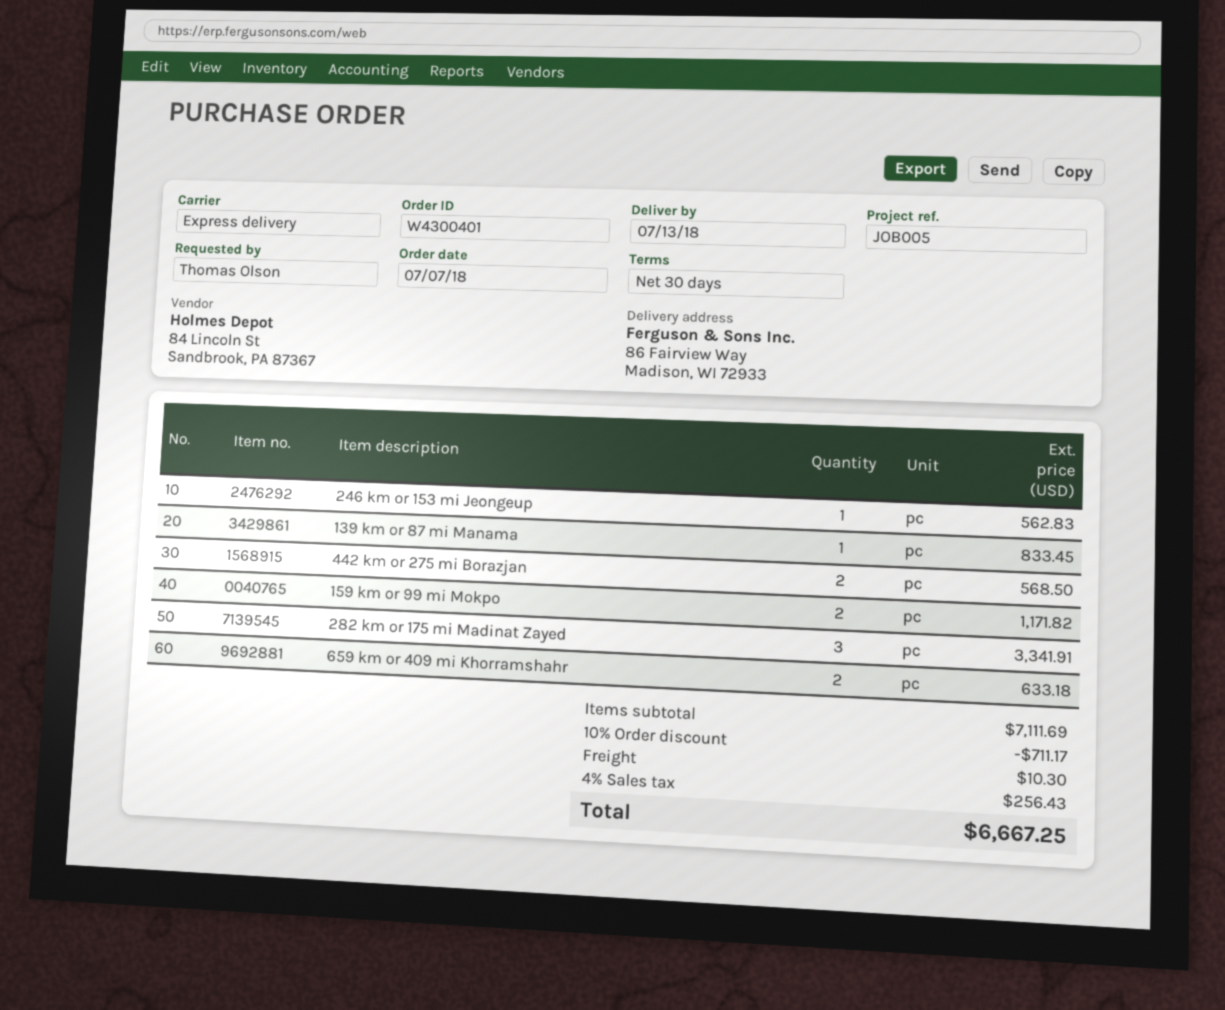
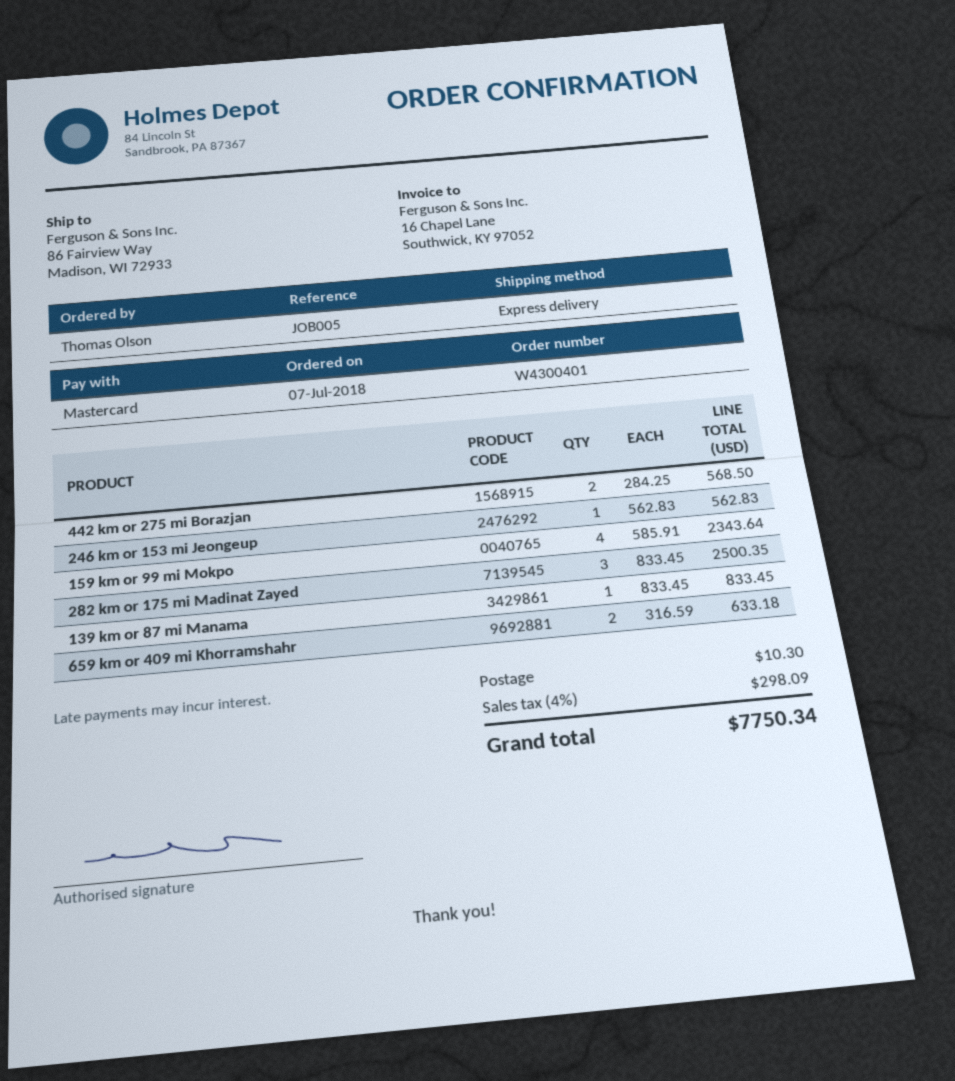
159 km or 99 mi Mokpo: 2 for 1171.82 -> 4 for 2343.64
282 km or 175 mi Madinat Zayed: 3 for 3341.91 -> 3 for 2500.35
discount: 10% = 711.17 -> none
tax: 4% = 256.43 -> 4% = 298.09
total: 6667.25 -> 7750.34

